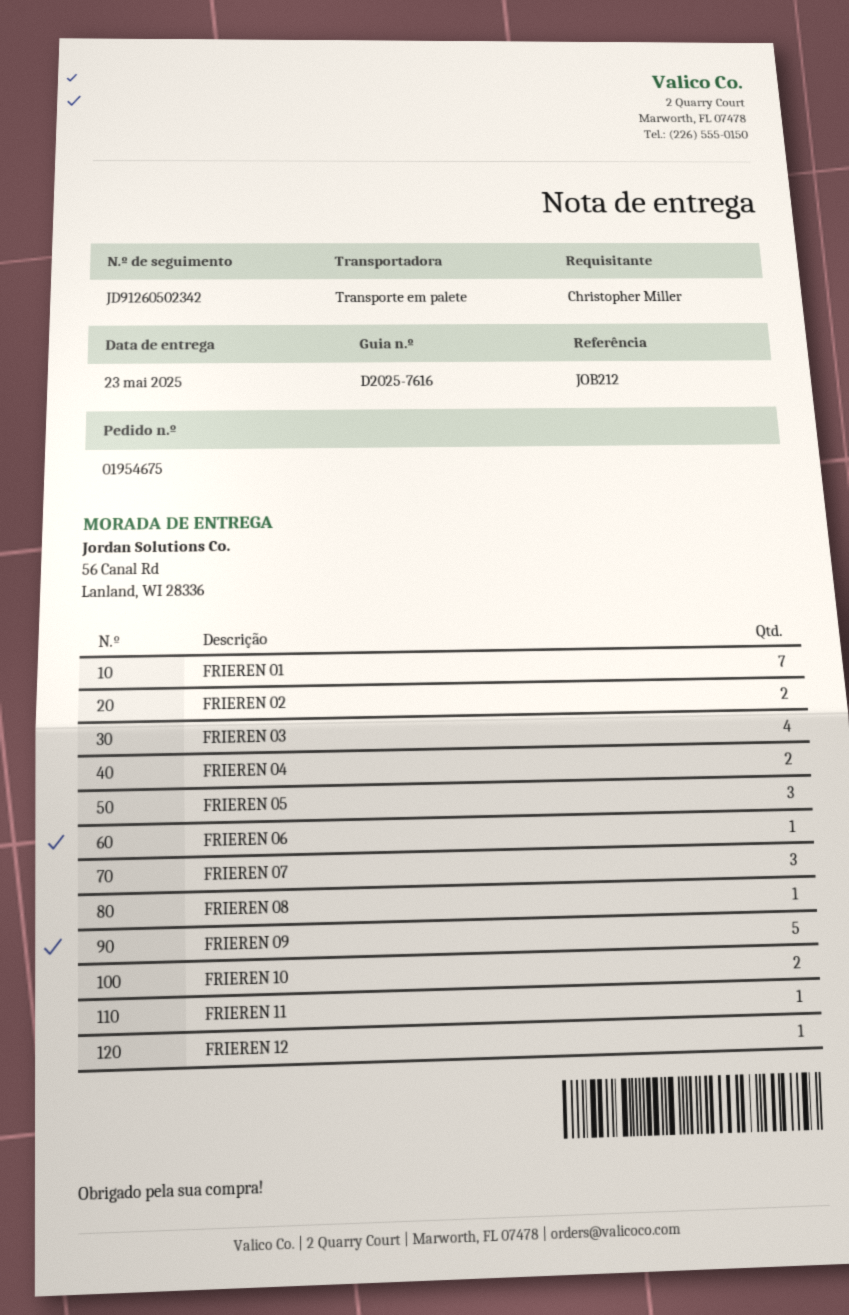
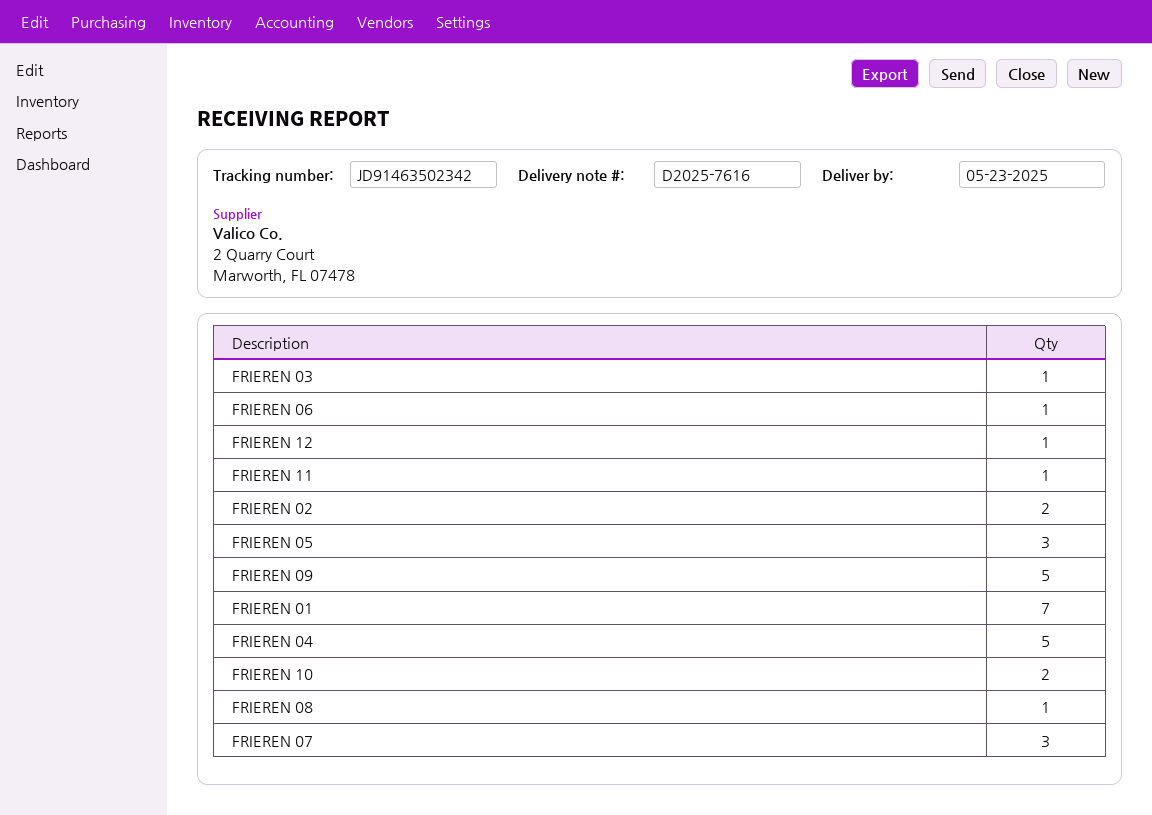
tracking number: JD91260502342 -> JD91463502342
FRIEREN 03: 4 -> 1
FRIEREN 04: 2 -> 5

